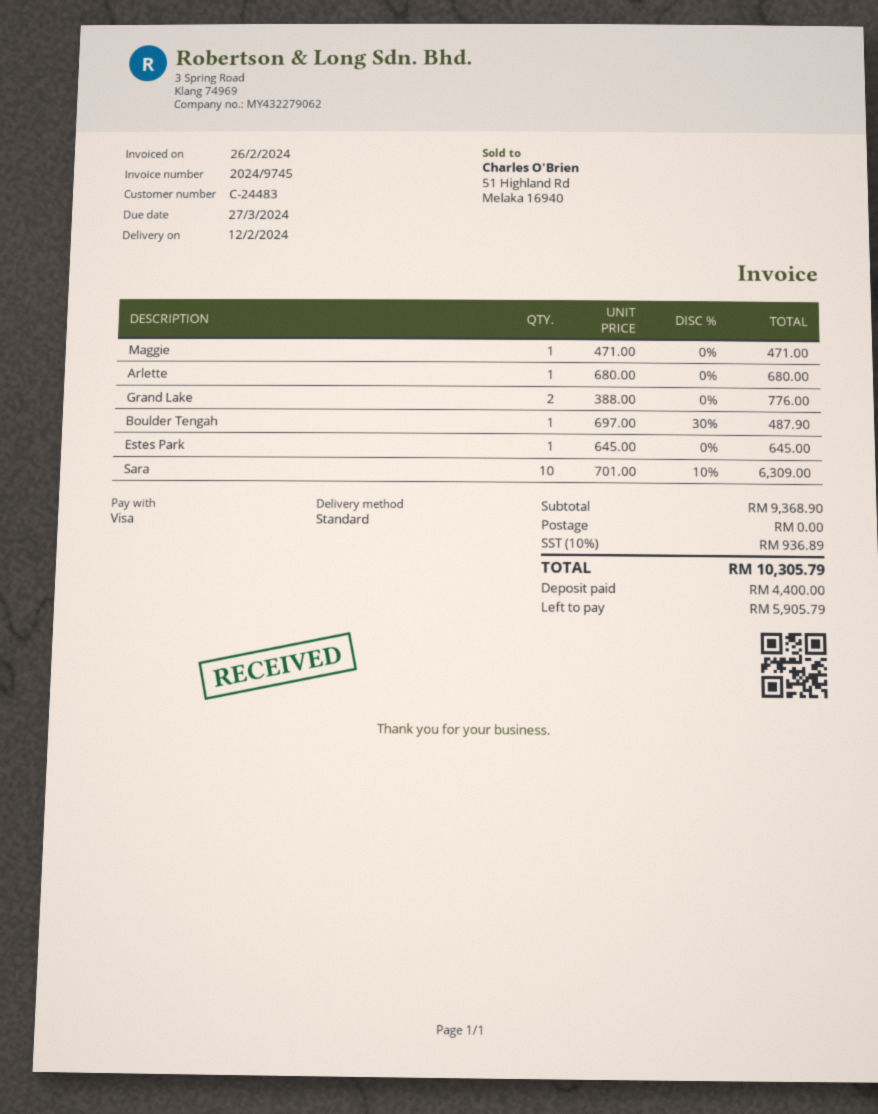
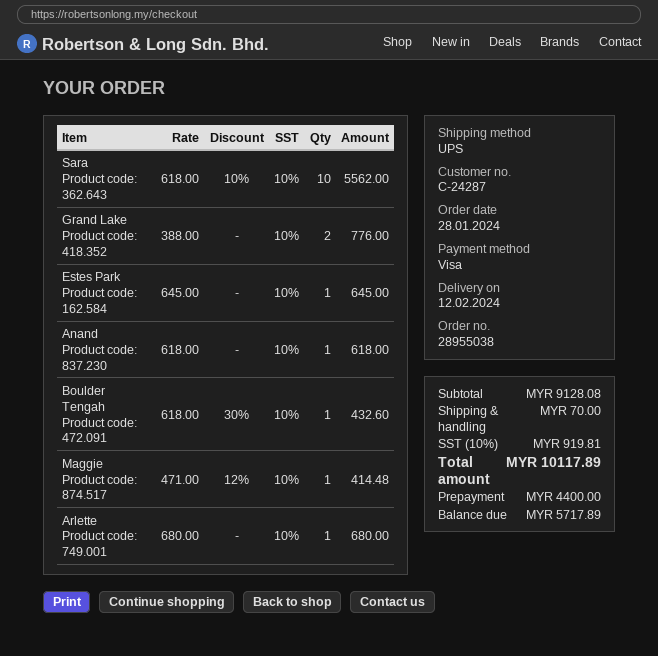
customer number: C-24483 -> C-24287
shipping method: standard -> UPS
Maggie: 1 x 471.00 = 471.00 -> 1 x 471.00 - 12% = 414.48
Boulder Tengah: 1 x 697.00 - 30% = 487.90 -> 1 x 618.00 - 30% = 432.60
Sara: 10 x 701.00 - 10% = 6309.00 -> 10 x 618.00 - 10% = 5562.00
Anand: none -> 1 x 618.00 = 618.00
subtotal: 9368.90 -> 9128.08
shipping: 0.00 -> 70.00
tax: 10% = 936.89 -> 10% = 919.81
total: 10305.79 -> 10117.89
balance: 5905.79 -> 5717.89

